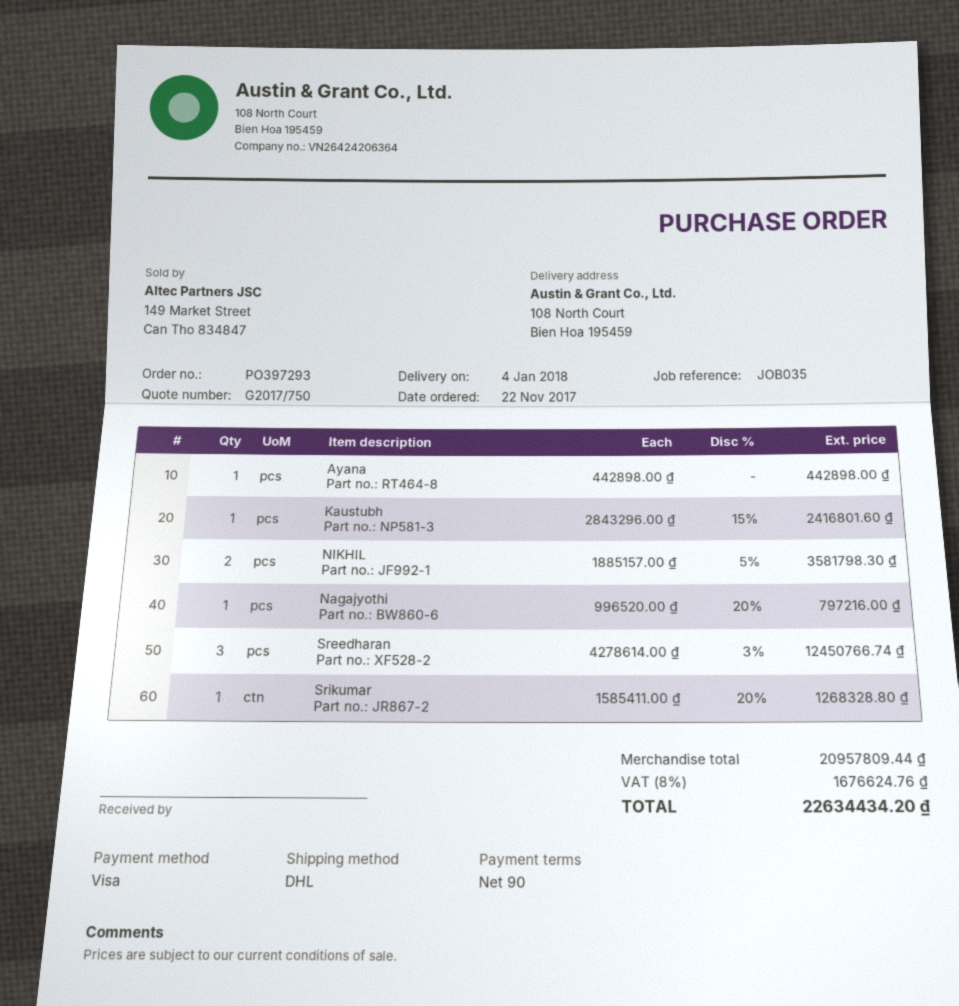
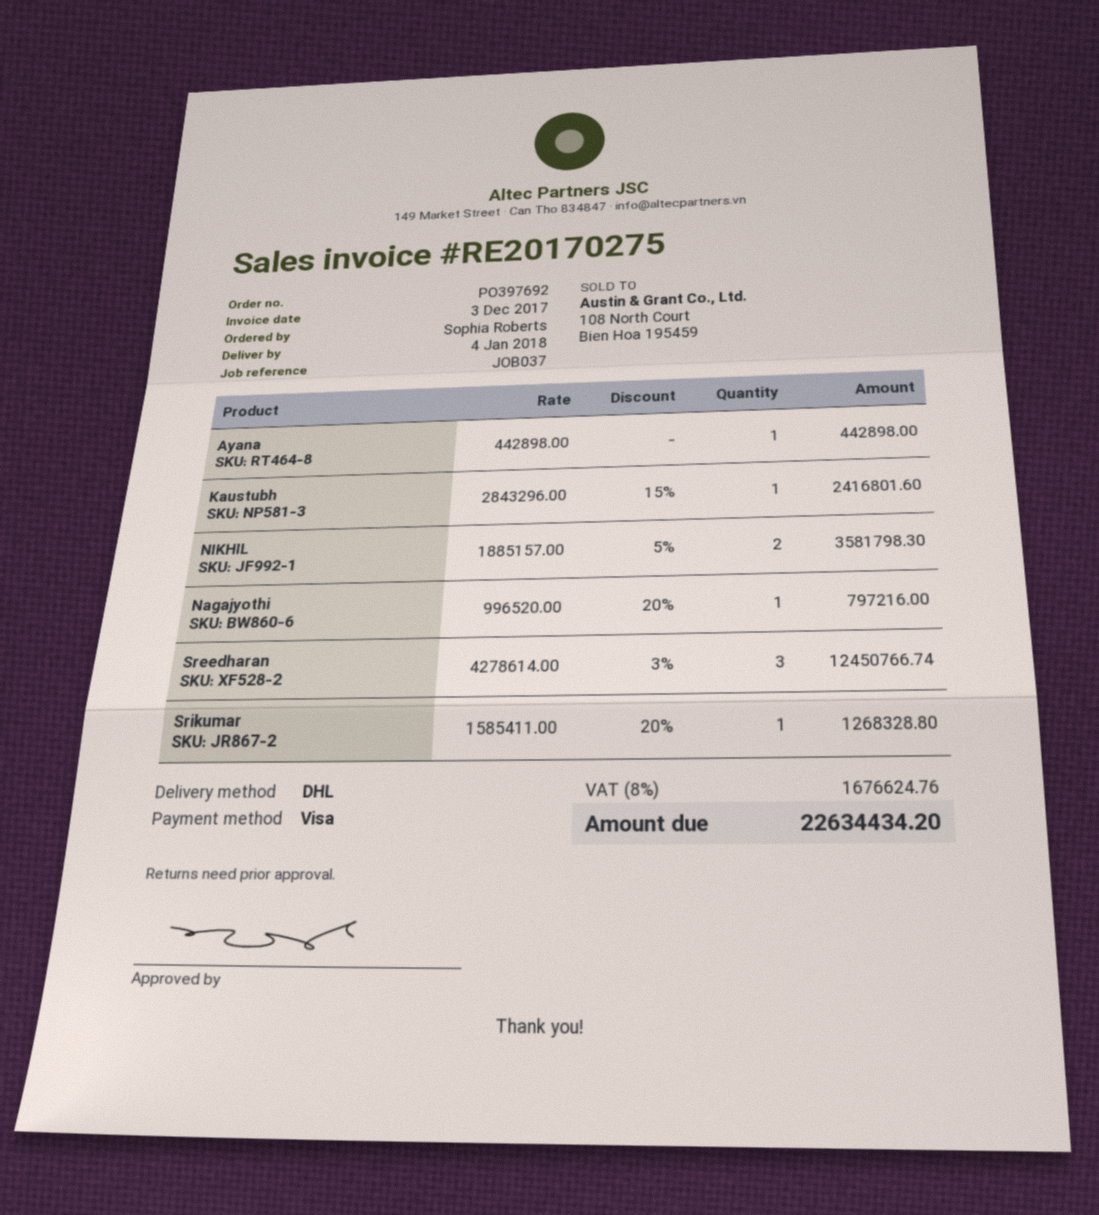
order number: PO397293 -> PO397692
reference: JOB035 -> JOB037

